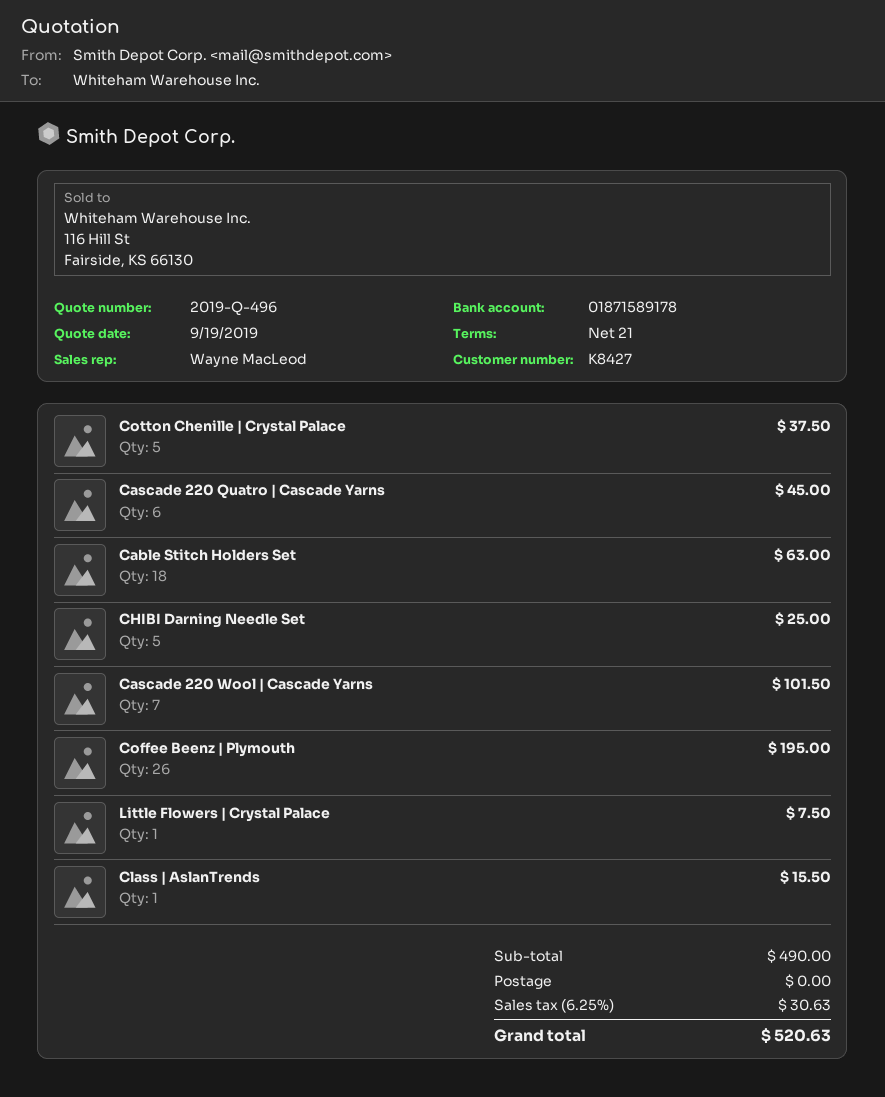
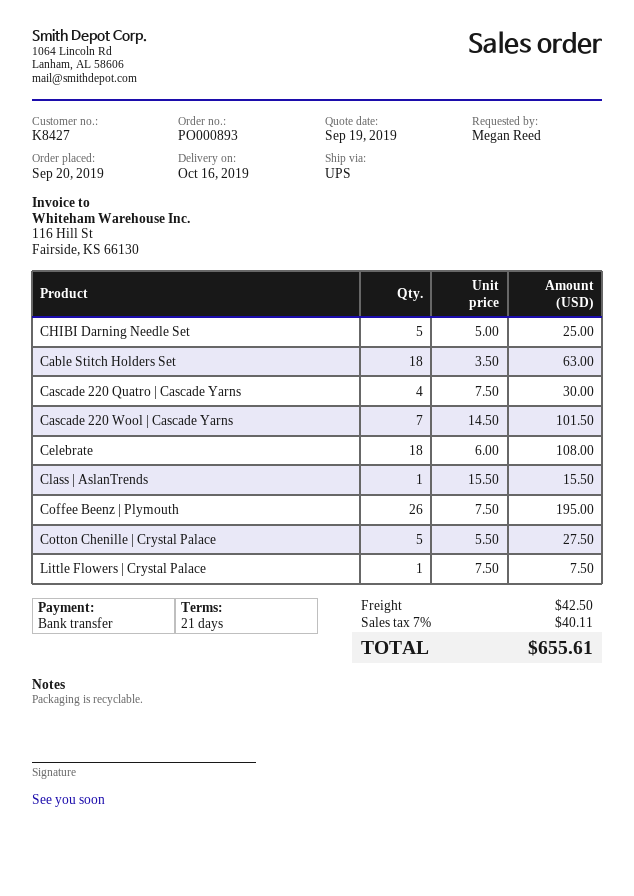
Cotton Chenille | Crystal Palace: 5 for 37.50 -> 5 for 27.50
Cascade 220 Quatro | Cascade Yarns: 6 for 45.00 -> 4 for 30.00
Celebrate: none -> 18 for 108.00
shipping: 0.00 -> 42.50
tax: 6.25% = 30.63 -> 7% = 40.11
total: 520.63 -> 655.61

